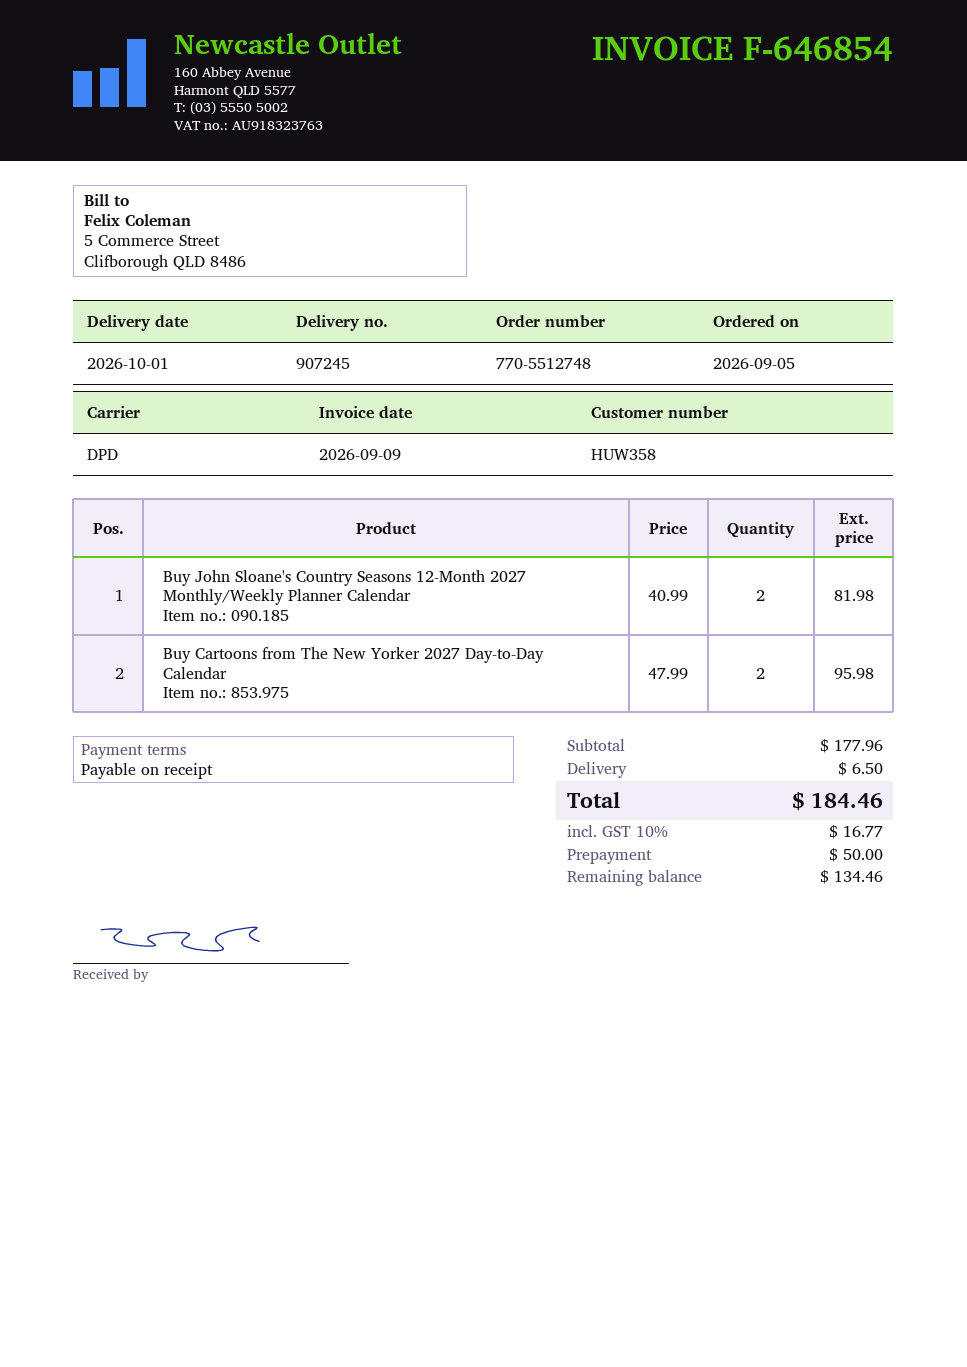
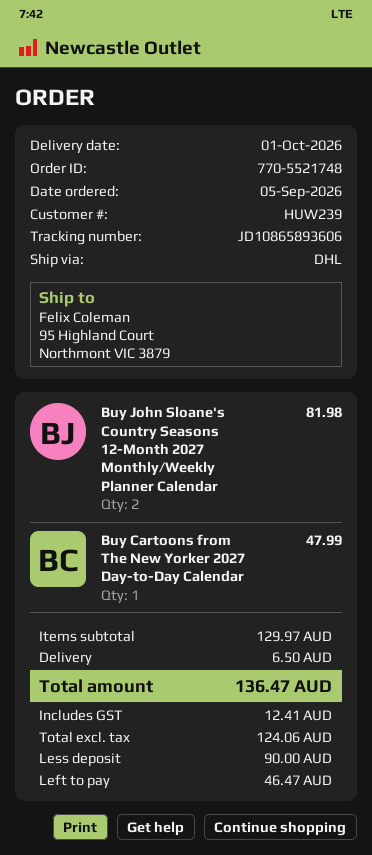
order number: 770-5512748 -> 770-5521748
customer number: HUW358 -> HUW239
shipping method: DPD -> DHL
Buy Cartoons from The New Yorker 2027 Day-to-Day Calendar: 2 for 95.98 -> 1 for 47.99
subtotal: 177.96 -> 129.97
tax: 16.77 -> 12.41
total: 184.46 -> 136.47
deposit: 50.00 -> 90.00
balance: 134.46 -> 46.47

